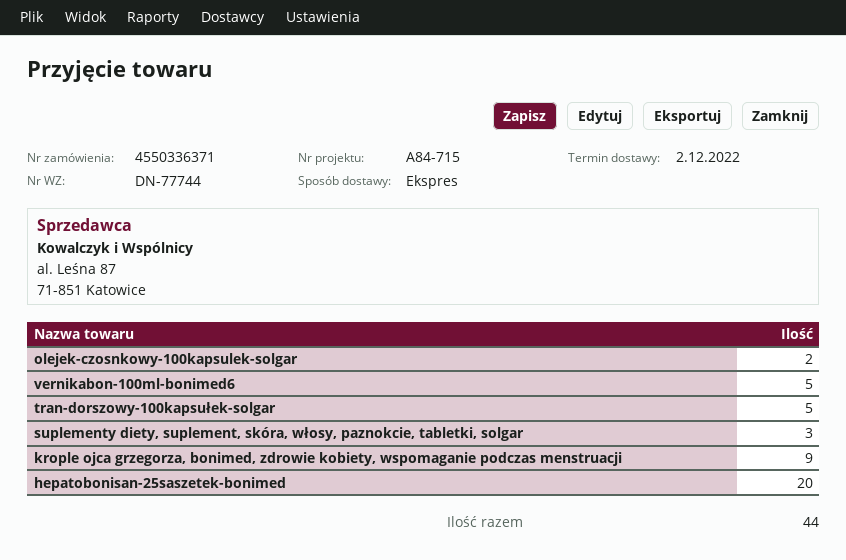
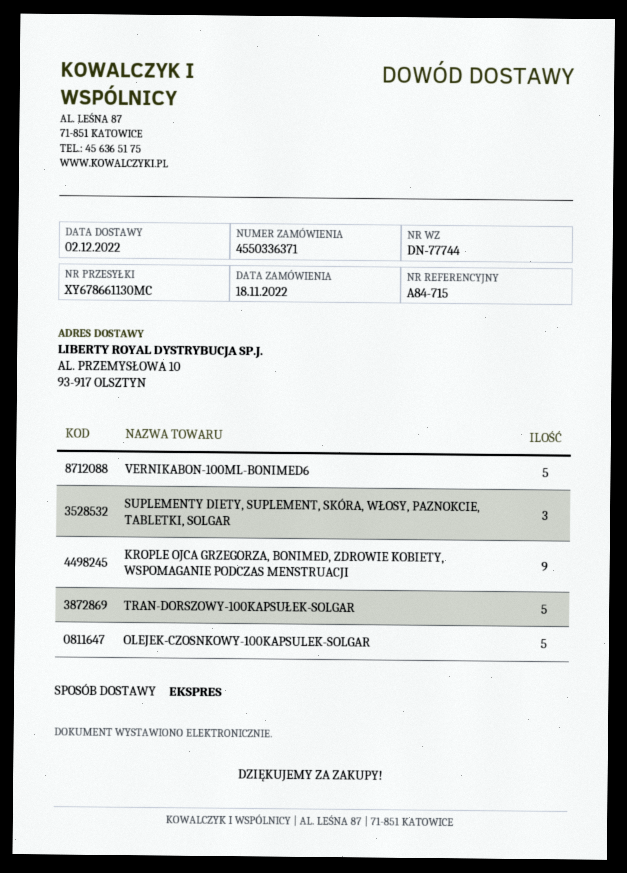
olejek-czosnkowy-100kapsulek-solgar: 2 -> 5
hepatobonisan-25saszetek-bonimed: 20 -> none

